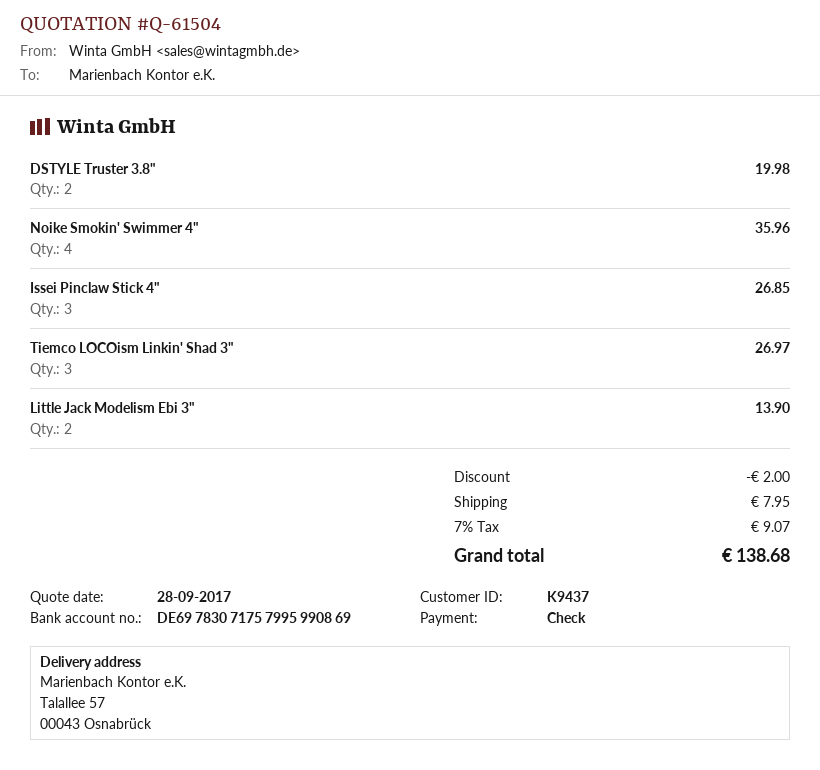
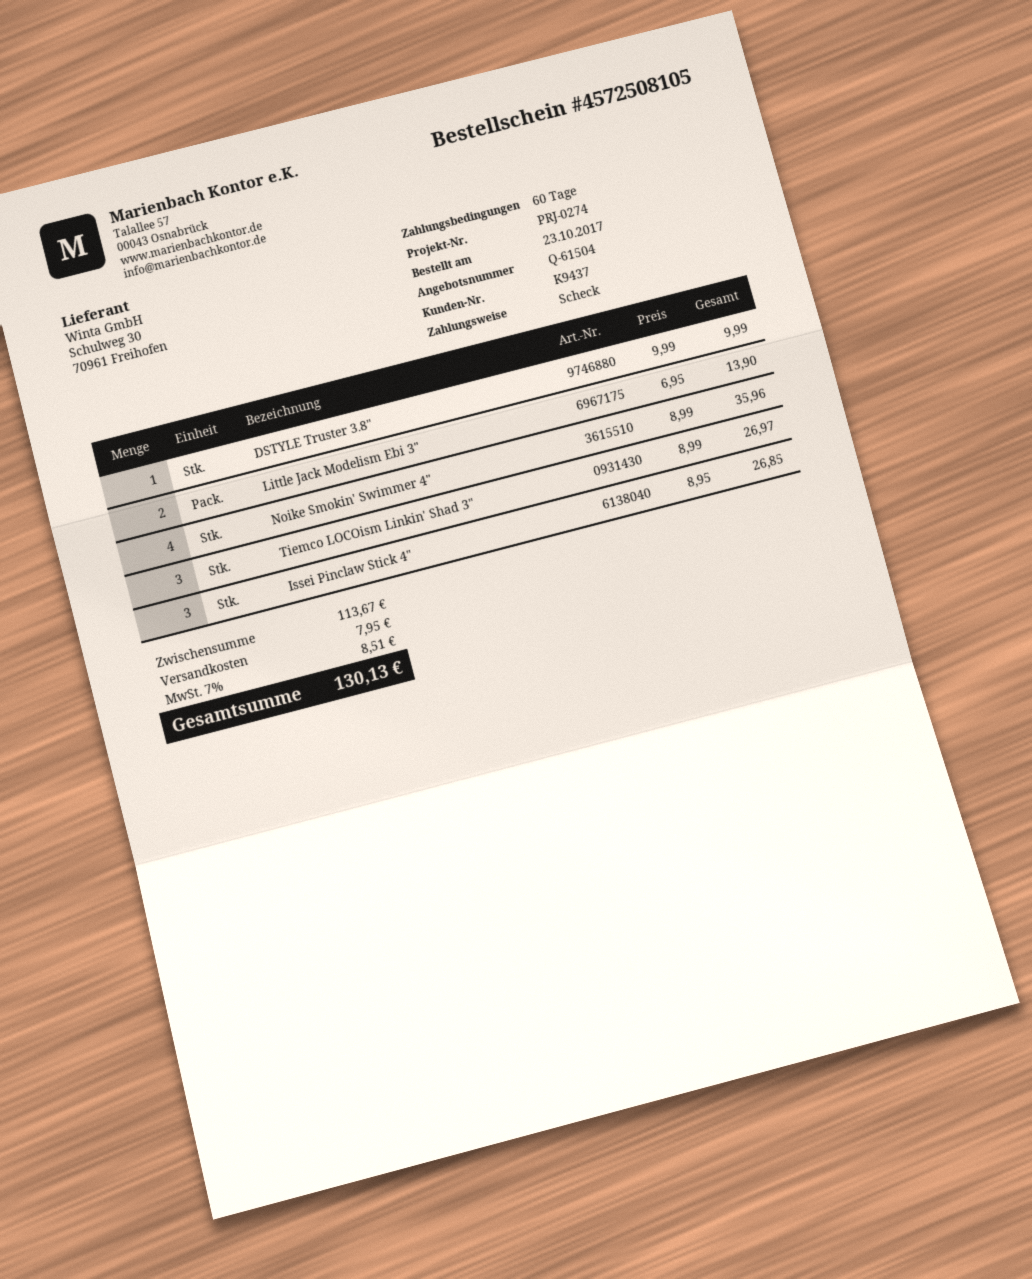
DSTYLE Truster 3.8": 2 for 19.98 -> 1 for 9.99
discount: 2.00 -> none
tax: 7% = 9.07 -> 7% = 8.51
total: 138.68 -> 130.13

